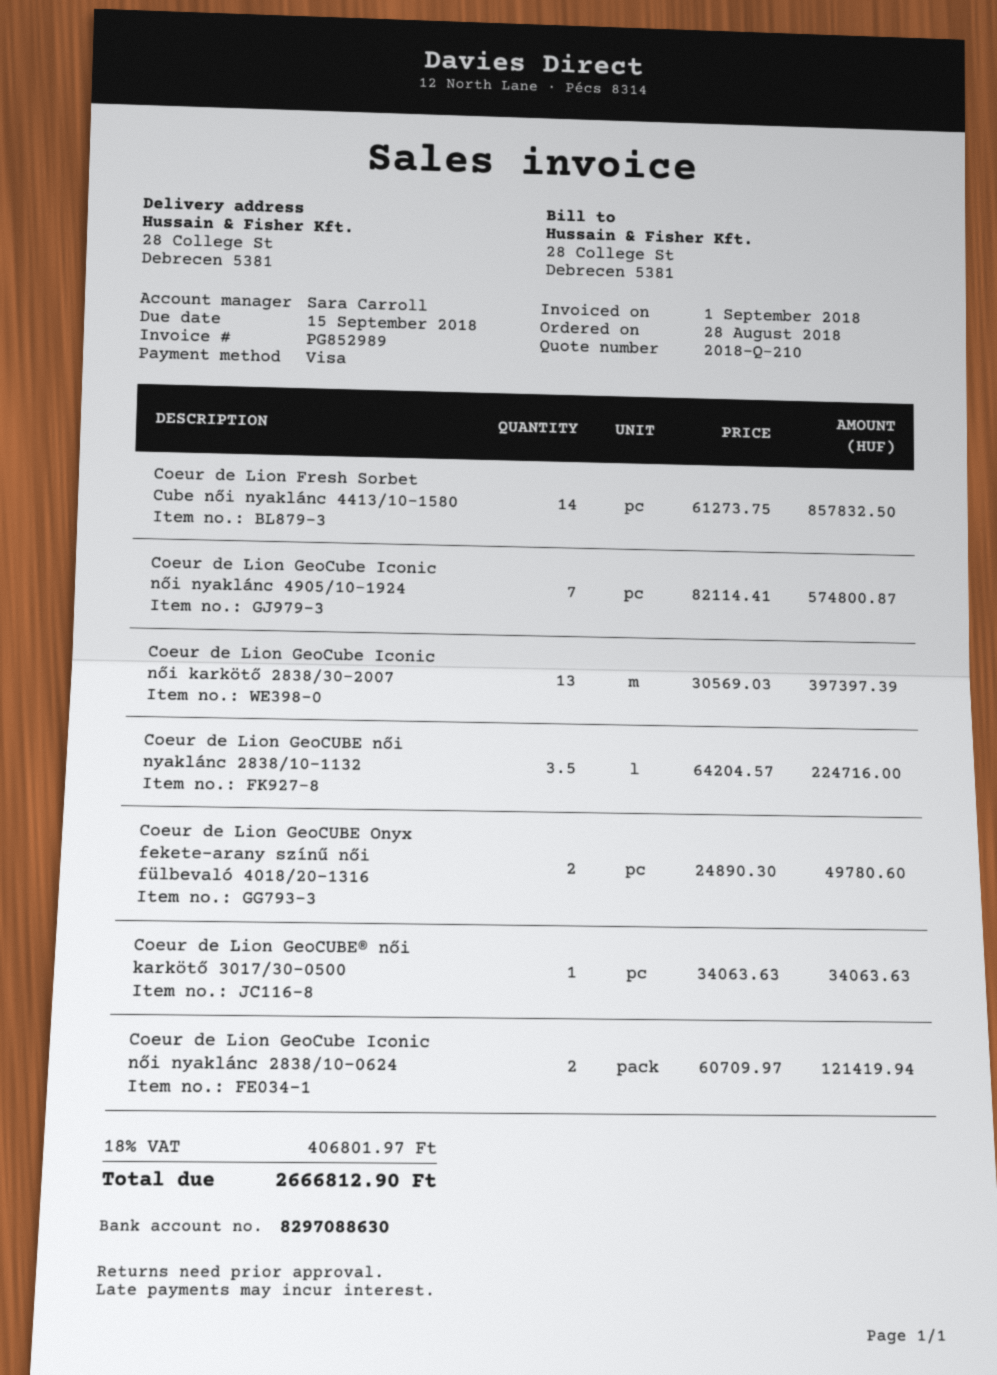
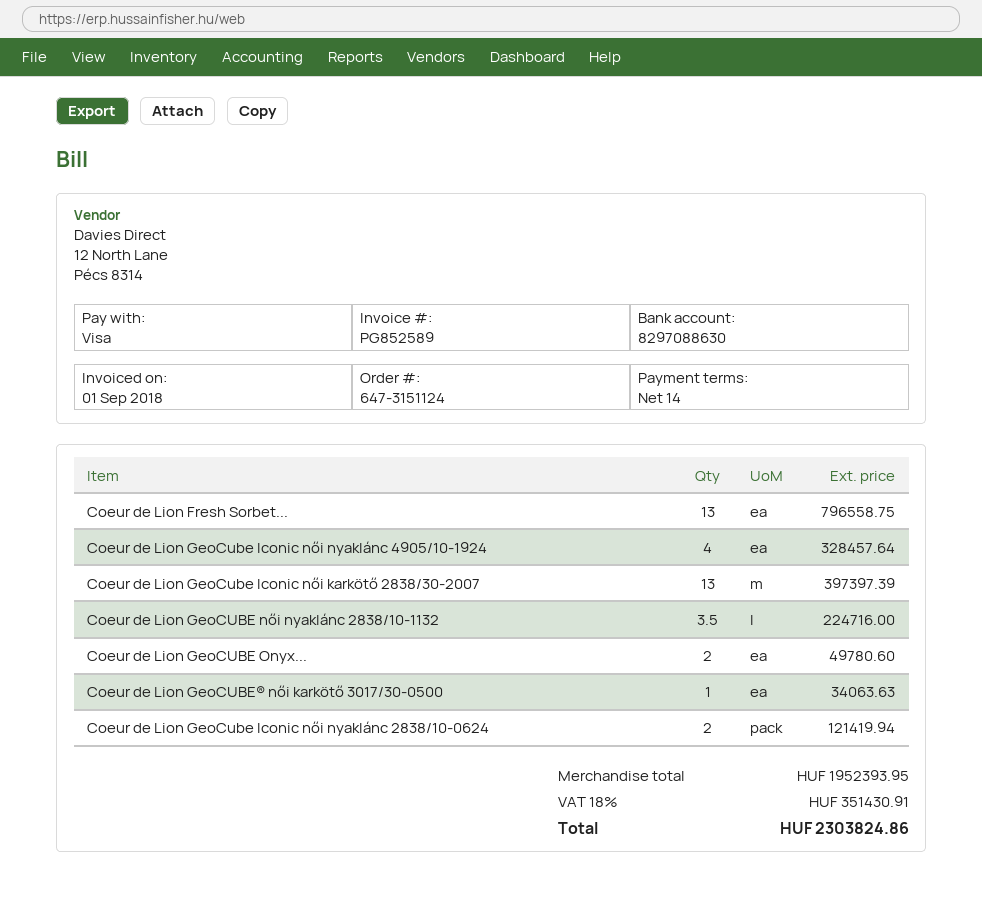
invoice number: PG852989 -> PG852589
Coeur de Lion Fresh Sorbet Cube női nyaklánc 4413/10-1580: 14 for 857832.50 -> 13 for 796558.75
Coeur de Lion GeoCube Iconic női nyaklánc 4905/10-1924: 7 for 574800.87 -> 4 for 328457.64
tax: 18% = 406801.97 -> 18% = 351430.91
total: 2666812.90 -> 2303824.86

